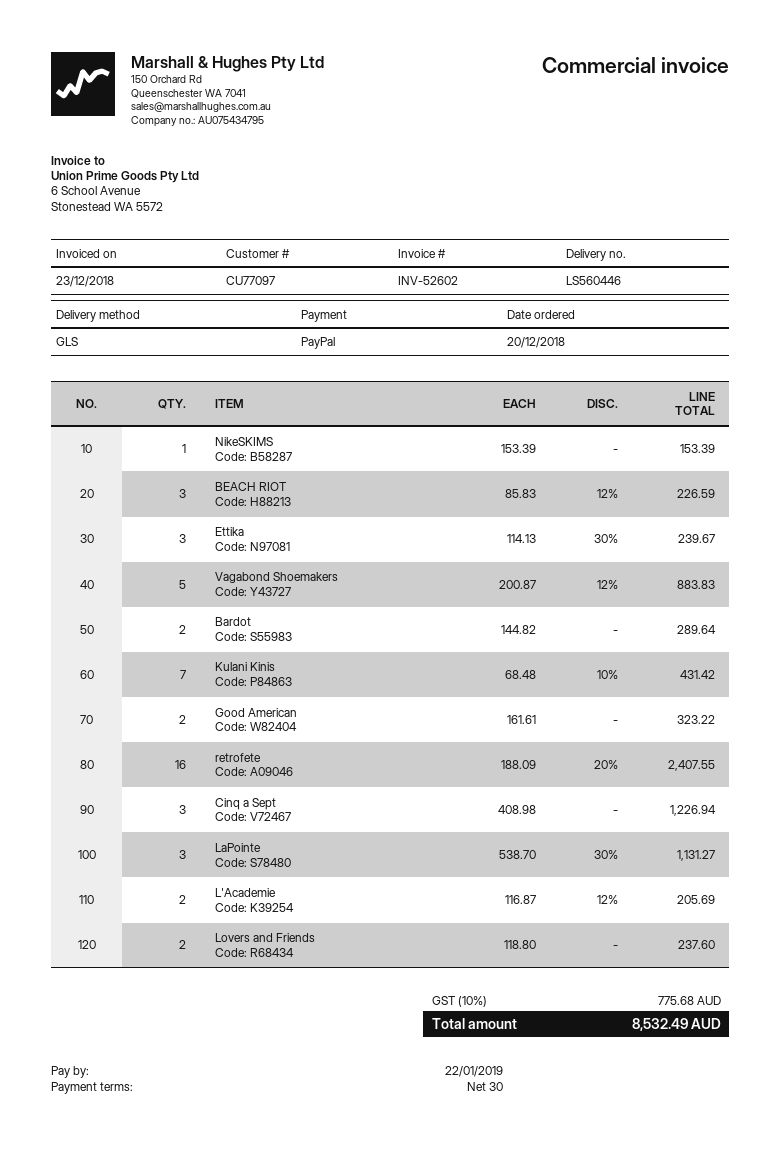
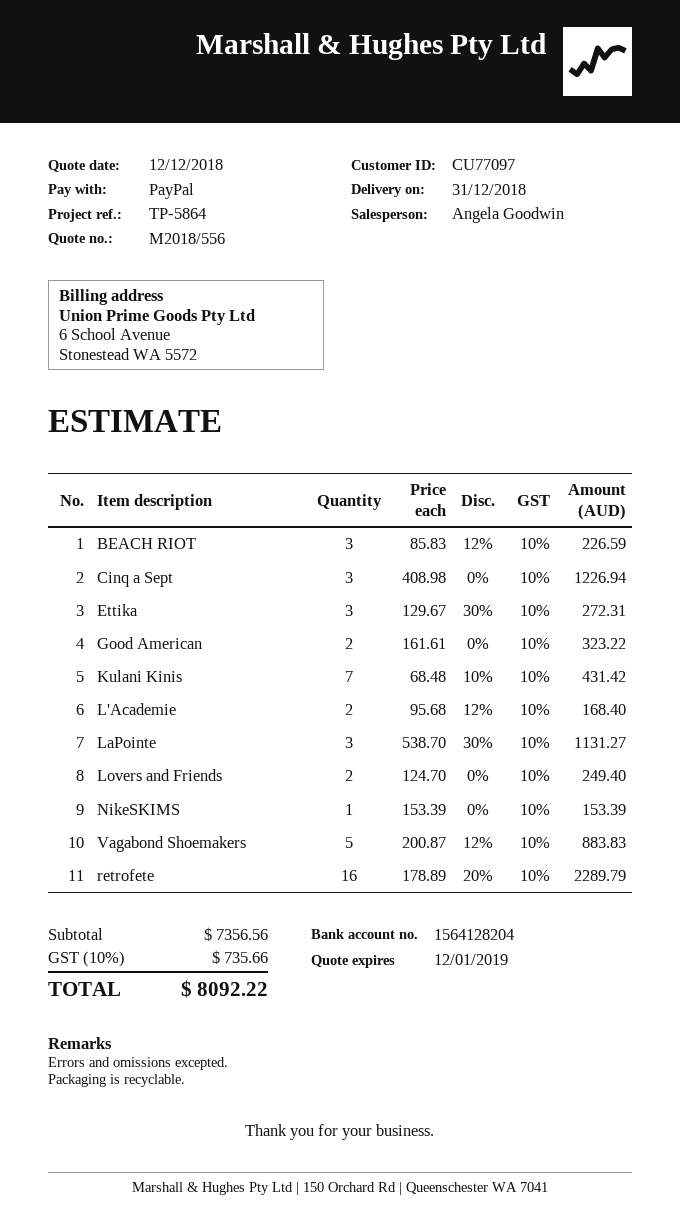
Ettika: 3 x 114.13 - 30% = 239.67 -> 3 x 129.67 - 30% = 272.31
Bardot: 2 x 144.82 = 289.64 -> none
retrofete: 16 x 188.09 - 20% = 2407.55 -> 16 x 178.89 - 20% = 2289.79
L'Academie: 2 x 116.87 - 12% = 205.69 -> 2 x 95.68 - 12% = 168.40
Lovers and Friends: 2 x 118.80 = 237.60 -> 2 x 124.70 = 249.40
tax: 10% = 775.68 -> 10% = 735.66
total: 8532.49 -> 8092.22

